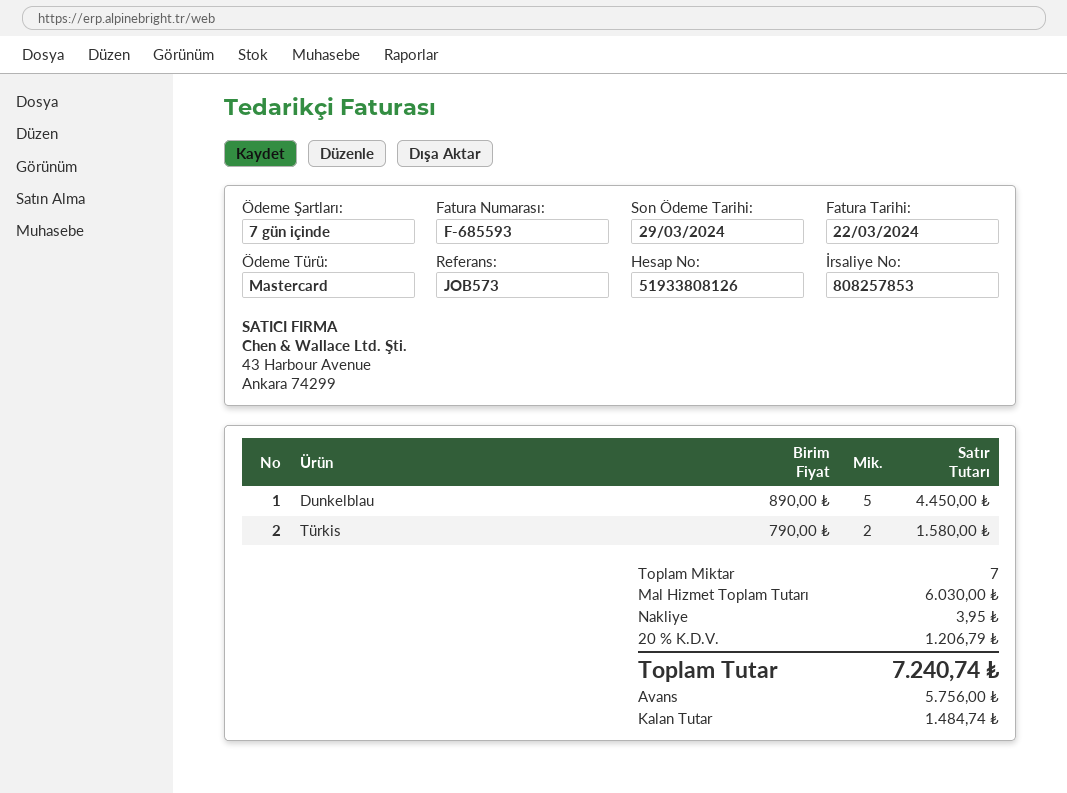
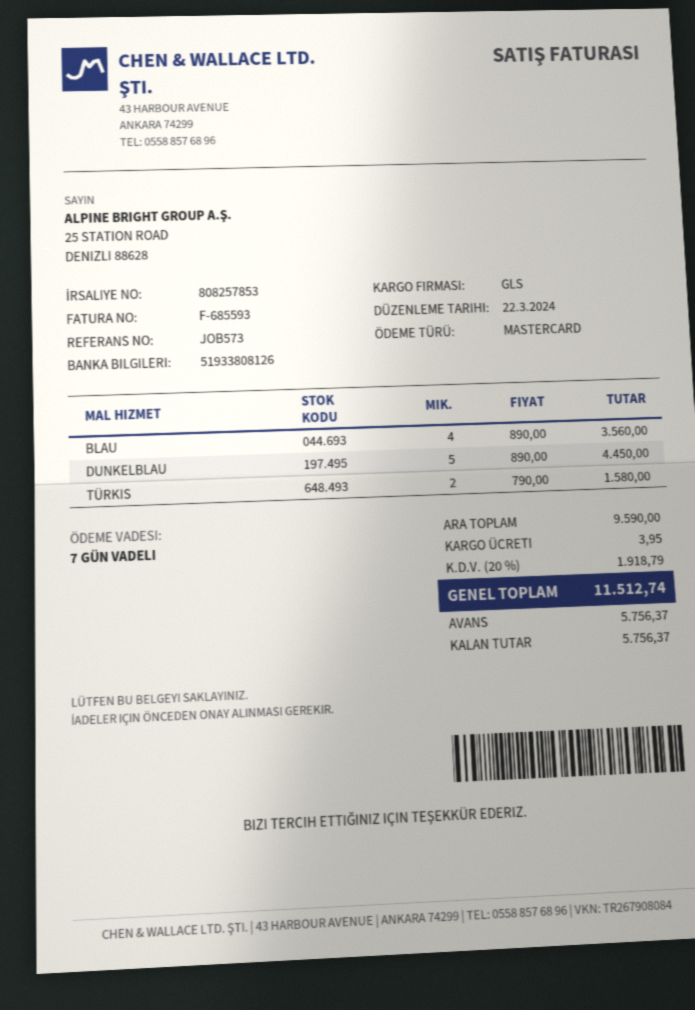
BLAU: none -> 4 x 890.00 = 3560.00
subtotal: 6030.00 -> 9590.00
tax: 20% = 1206.79 -> 20% = 1918.79
total: 7240.74 -> 11512.74
deposit: 5756.00 -> 5756.37
balance: 1484.74 -> 5756.37

